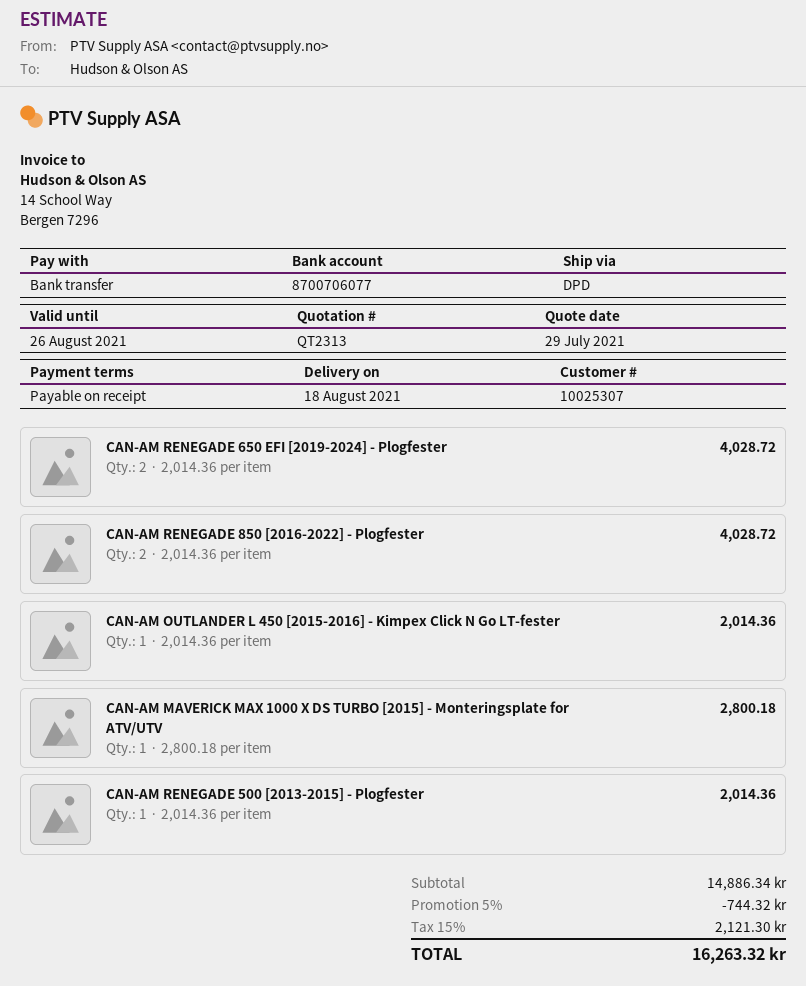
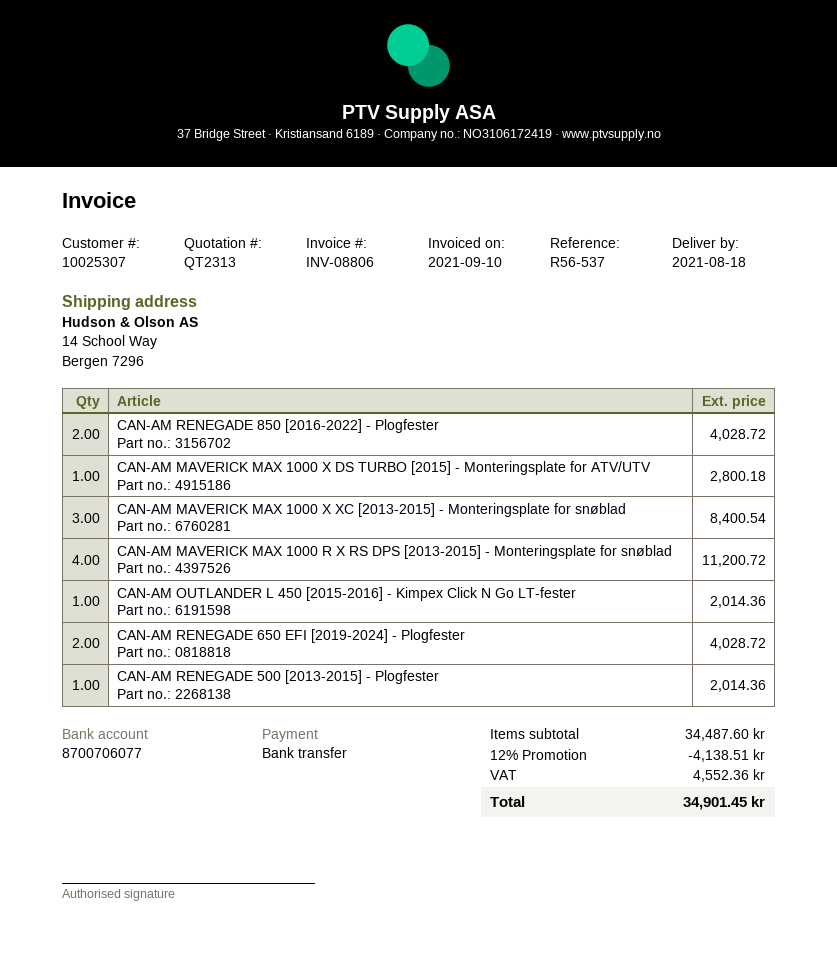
CAN-AM MAVERICK MAX 1000 X XC [2013-2015] - Monteringsplate for snøblad: none -> 3 for 8400.54
CAN-AM MAVERICK MAX 1000 R X RS DPS [2013-2015] - Monteringsplate for snøblad: none -> 4 for 11200.72
subtotal: 14886.34 -> 34487.60
discount: 5% = 744.32 -> 12% = 4138.51
tax: 2121.30 -> 4552.36
total: 16263.32 -> 34901.45

